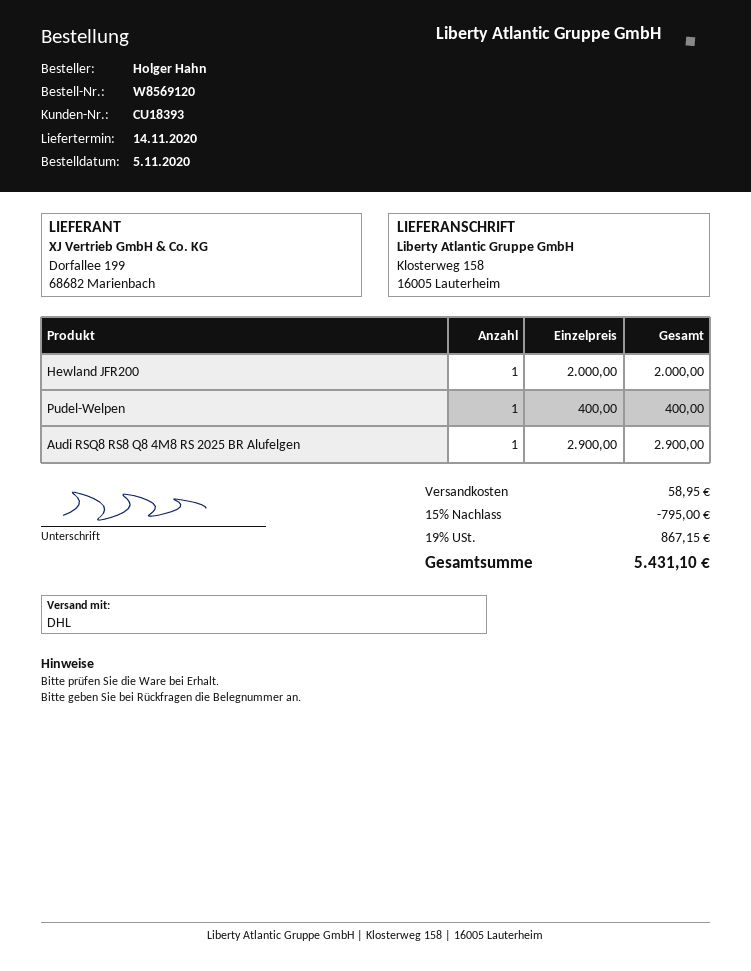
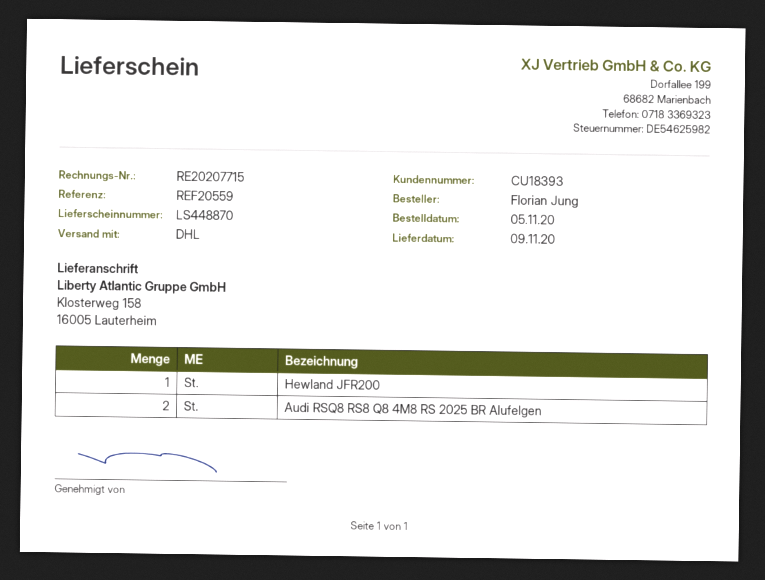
delivery date: 2020-11-14 -> 2020-11-09
ordered by: Holger Hahn -> Florian Jung
Pudel-Welpen: 1 -> none
Audi RSQ8 RS8 Q8 4M8 RS 2025 BR Alufelgen: 1 -> 2

